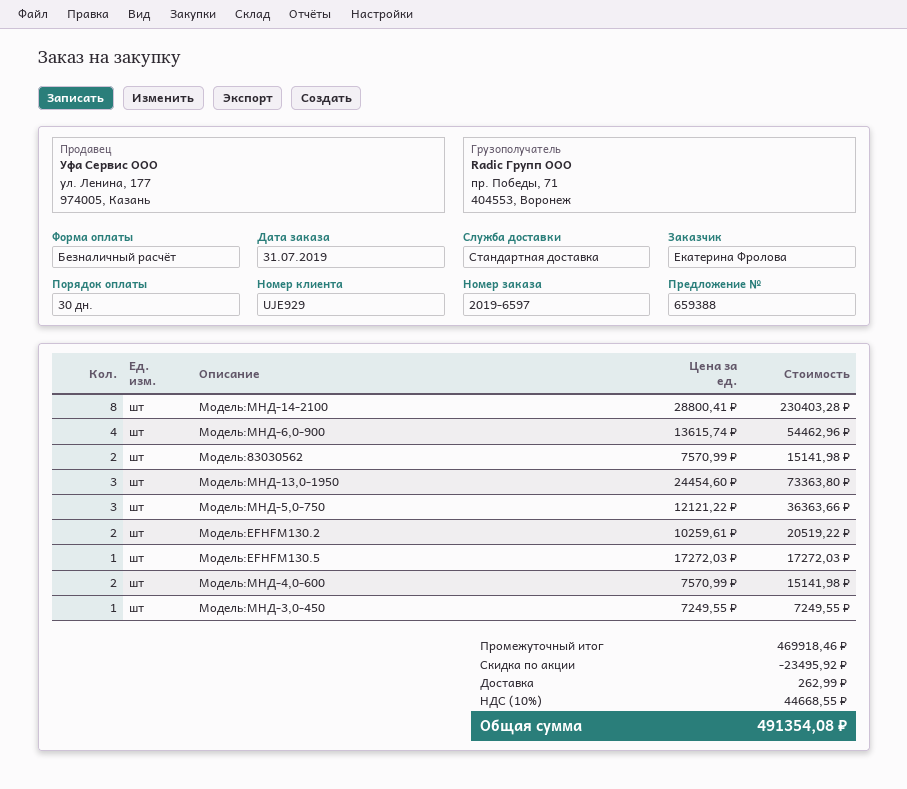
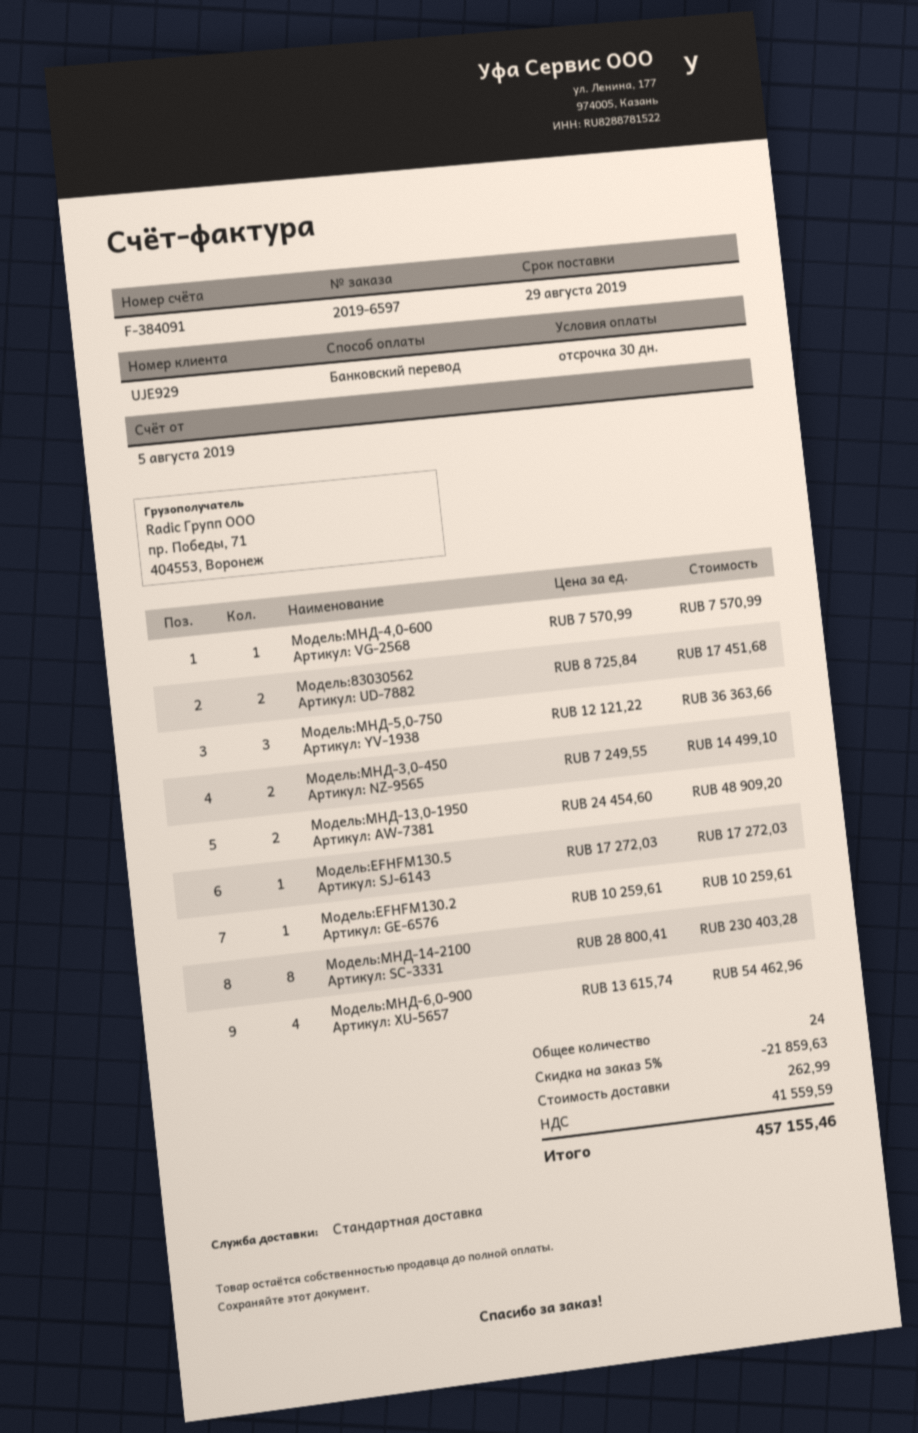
Модель:83030562: 2 x 7570.99 = 15141.98 -> 2 x 8725.84 = 17451.68
Модель:МНД-13,0-1950: 3 x 24454.60 = 73363.80 -> 2 x 24454.60 = 48909.20
Модель:EFHFM130.2: 2 x 10259.61 = 20519.22 -> 1 x 10259.61 = 10259.61
Модель:МНД-4,0-600: 2 x 7570.99 = 15141.98 -> 1 x 7570.99 = 7570.99
Модель:МНД-3,0-450: 1 x 7249.55 = 7249.55 -> 2 x 7249.55 = 14499.10
discount: 23495.92 -> 21859.63
tax: 44668.55 -> 41559.59
total: 491354.08 -> 457155.46

